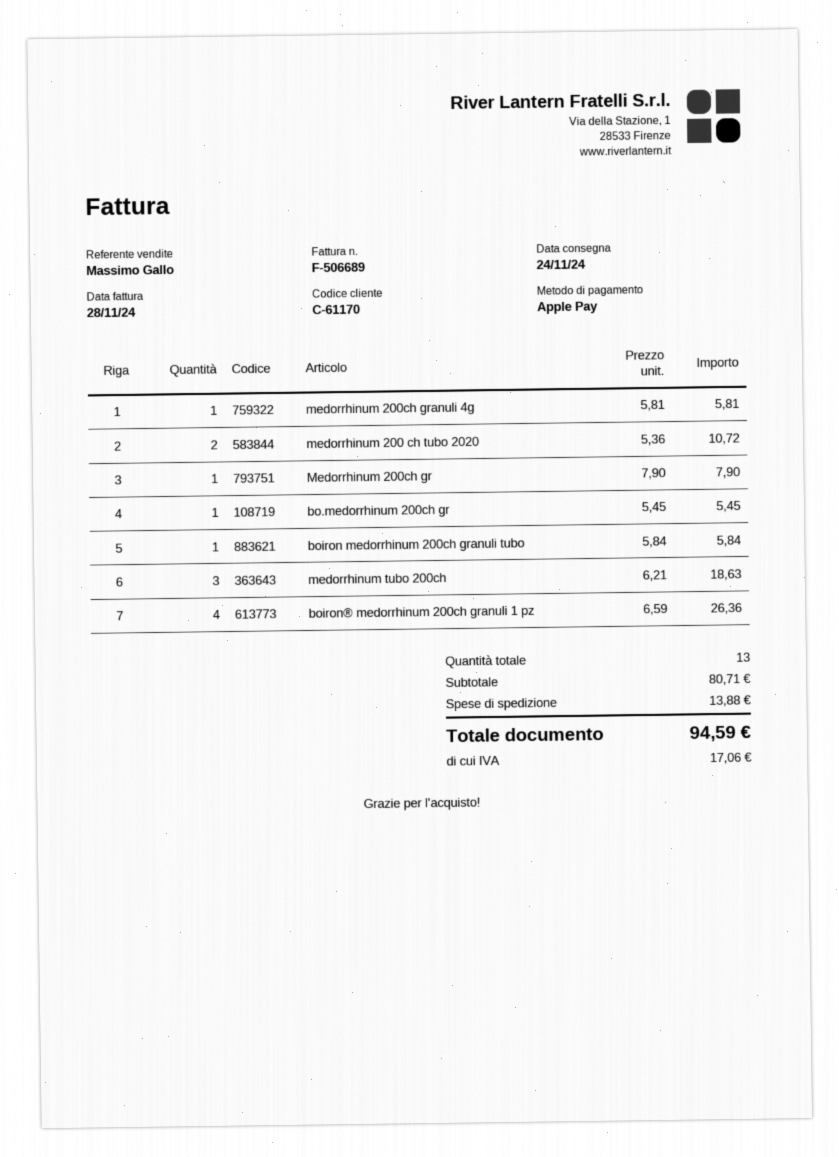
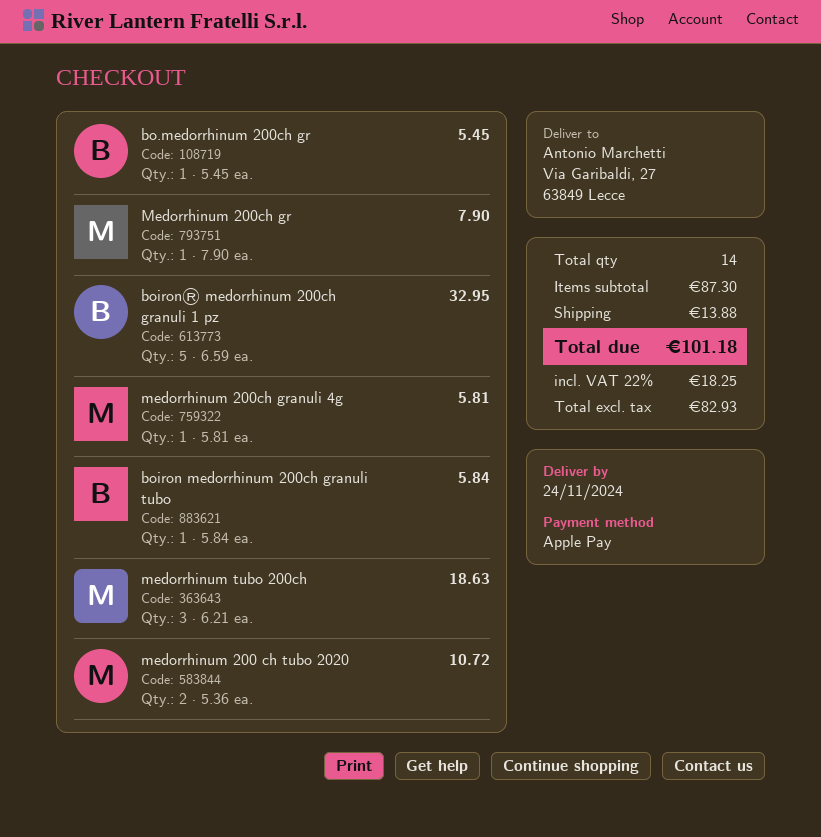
boiron® medorrhinum 200ch granuli 1 pz: 4 x 6.59 = 26.36 -> 5 x 6.59 = 32.95
total quantity: 13 -> 14
subtotal: 80.71 -> 87.30
tax: 17.06 -> 18.25
total: 94.59 -> 101.18

